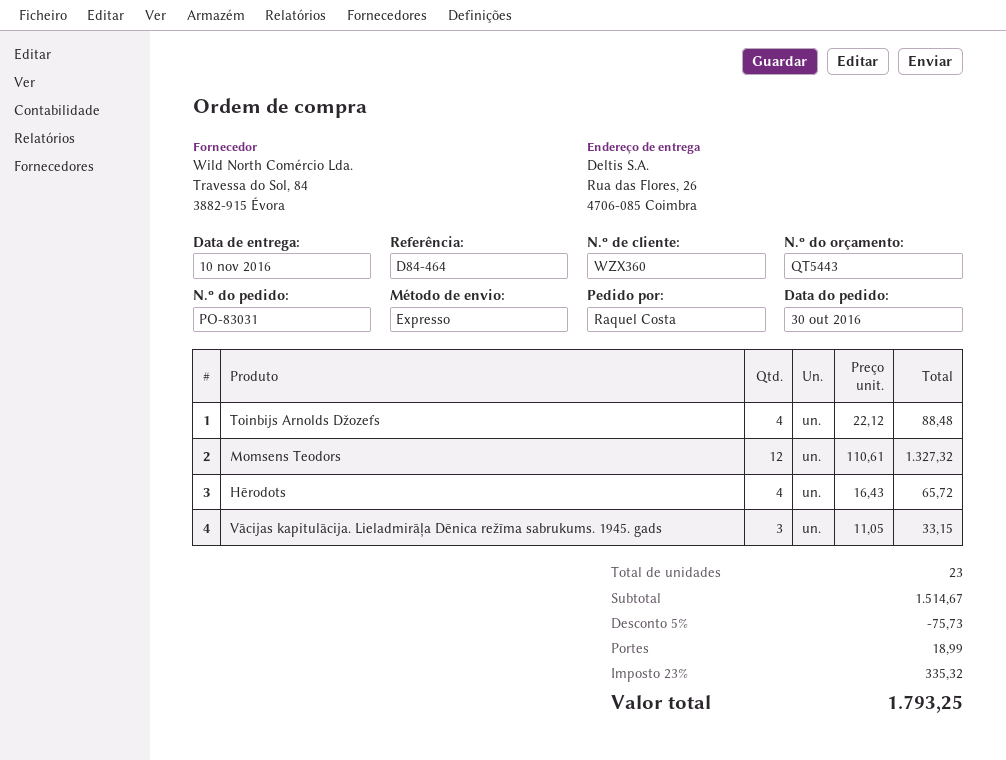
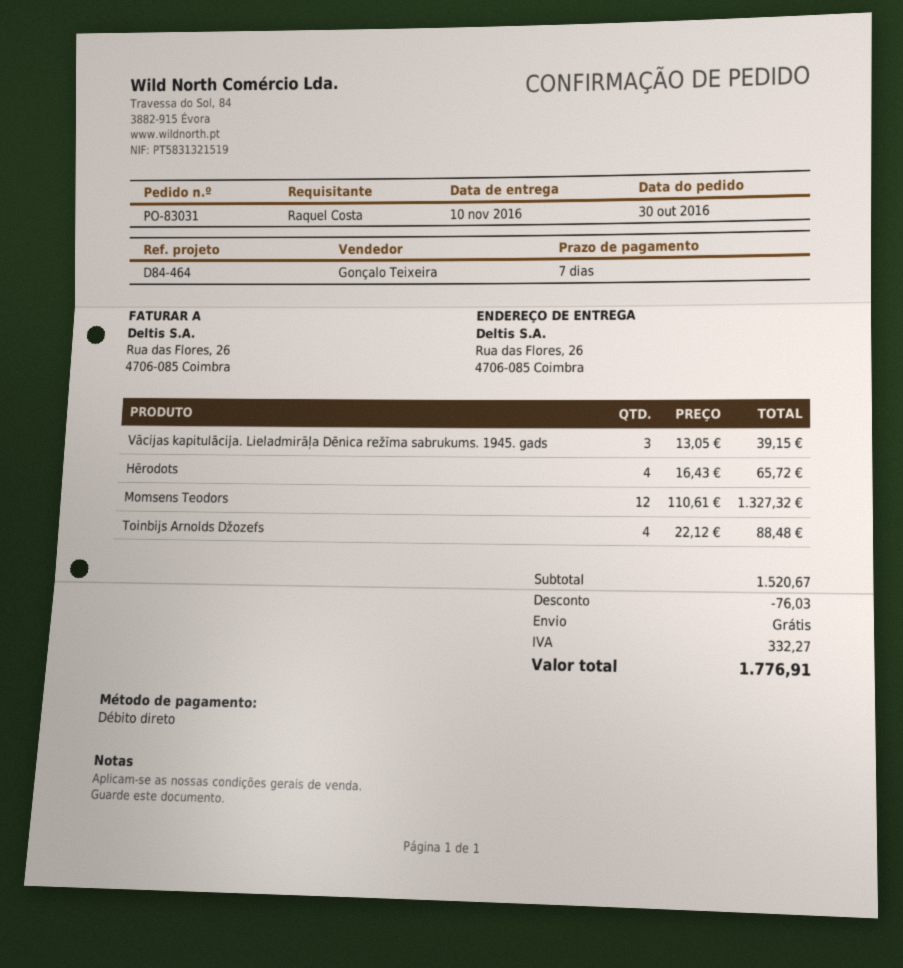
Vācijas kapitulācija. Lieladmirāļa Dēnica režīma sabrukums. 1945. gads: 3 x 11.05 = 33.15 -> 3 x 13.05 = 39.15
subtotal: 1514.67 -> 1520.67
discount: 75.73 -> 76.03
shipping: 18.99 -> 0.00
tax: 335.32 -> 332.27
total: 1793.25 -> 1776.91

